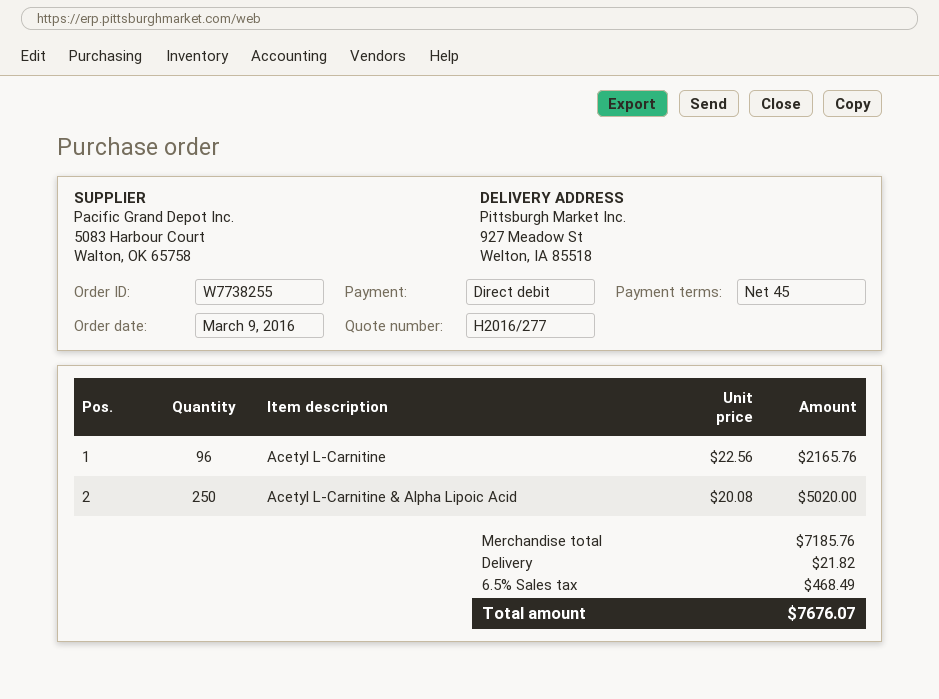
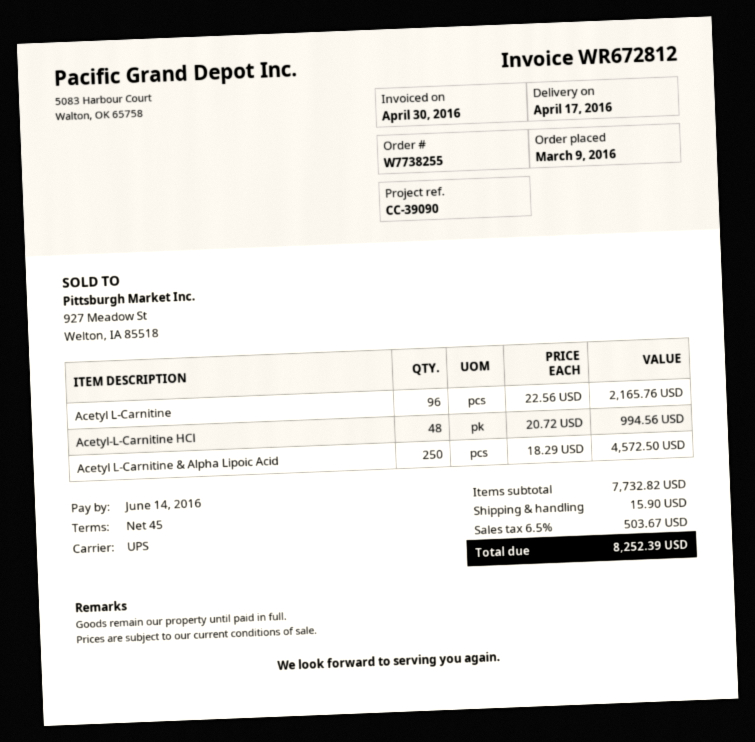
Acetyl L-Carnitine & Alpha Lipoic Acid: 250 x 20.08 = 5020.00 -> 250 x 18.29 = 4572.50
Acetyl-L-Carnitine HCl: none -> 48 x 20.72 = 994.56
subtotal: 7185.76 -> 7732.82
shipping: 21.82 -> 15.90
tax: 6.5% = 468.49 -> 6.5% = 503.67
total: 7676.07 -> 8252.39

